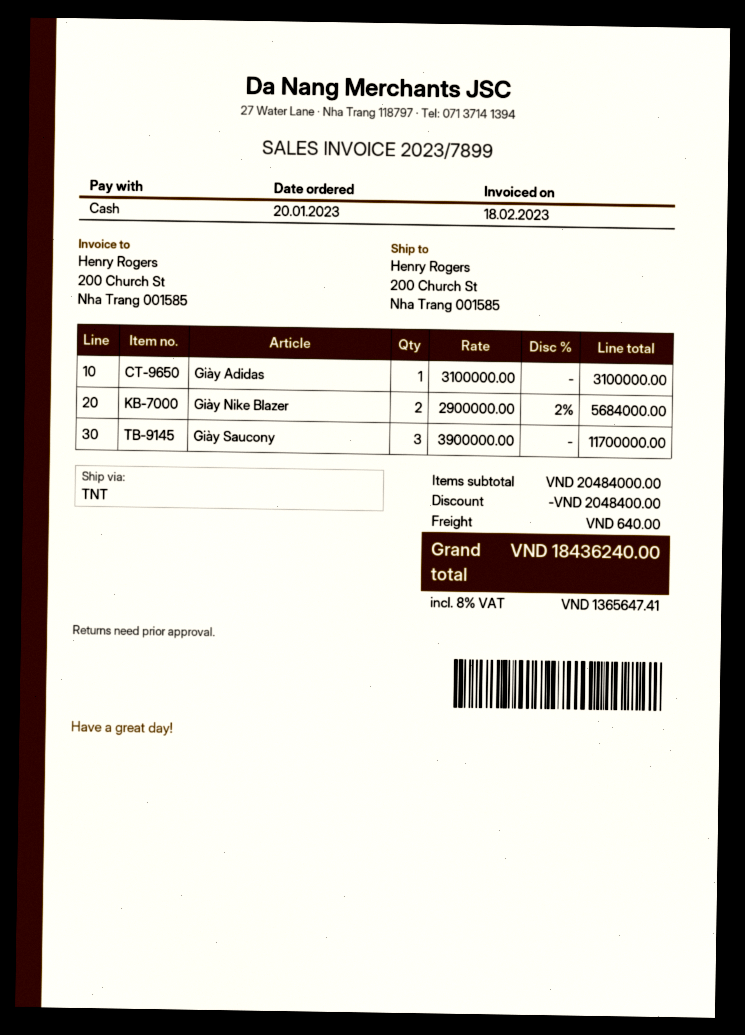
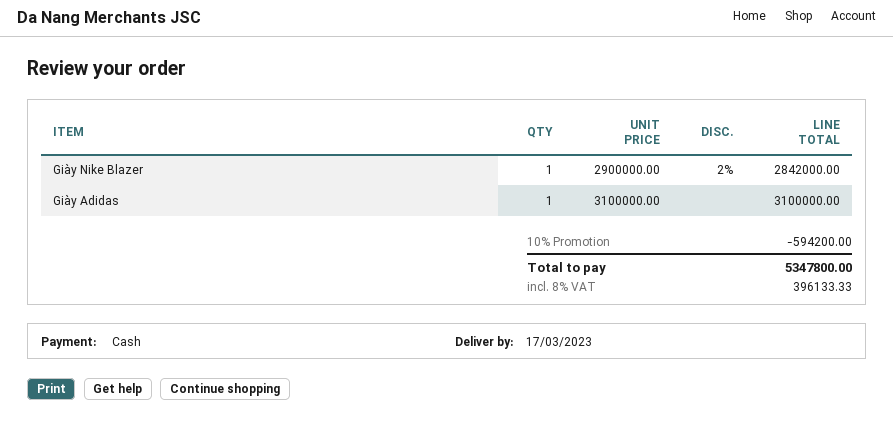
Giày Nike Blazer: 2 x 2900000.00 - 2% = 5684000.00 -> 1 x 2900000.00 - 2% = 2842000.00
Giày Saucony: 3 x 3900000.00 = 11700000.00 -> none
discount: 2048400.00 -> 594200.00
shipping: 640.00 -> none
tax: 8% = 1365647.41 -> 8% = 396133.33
total: 18436240.00 -> 5347800.00

